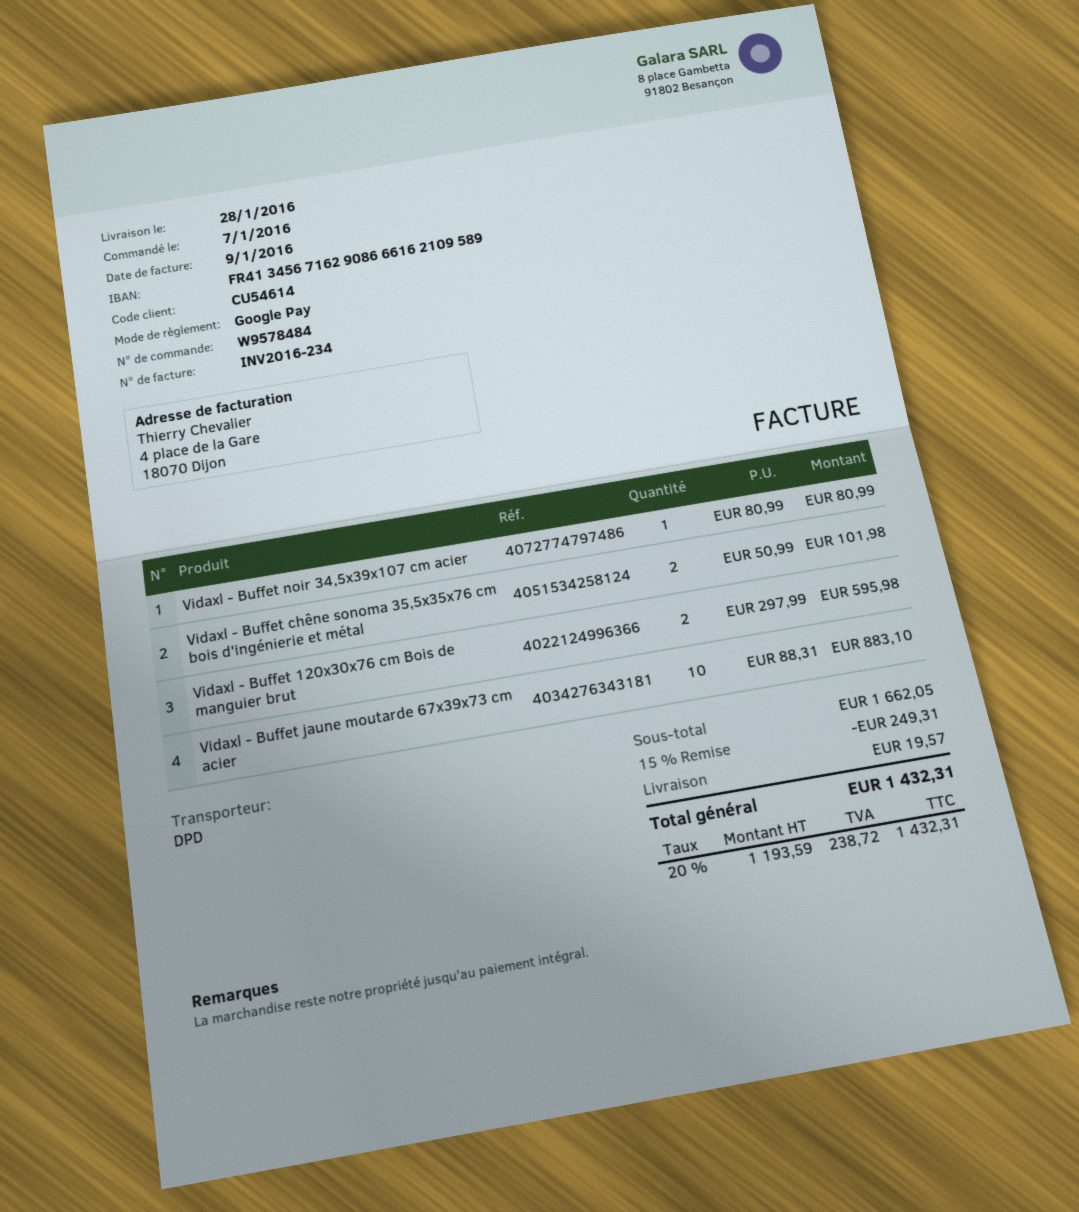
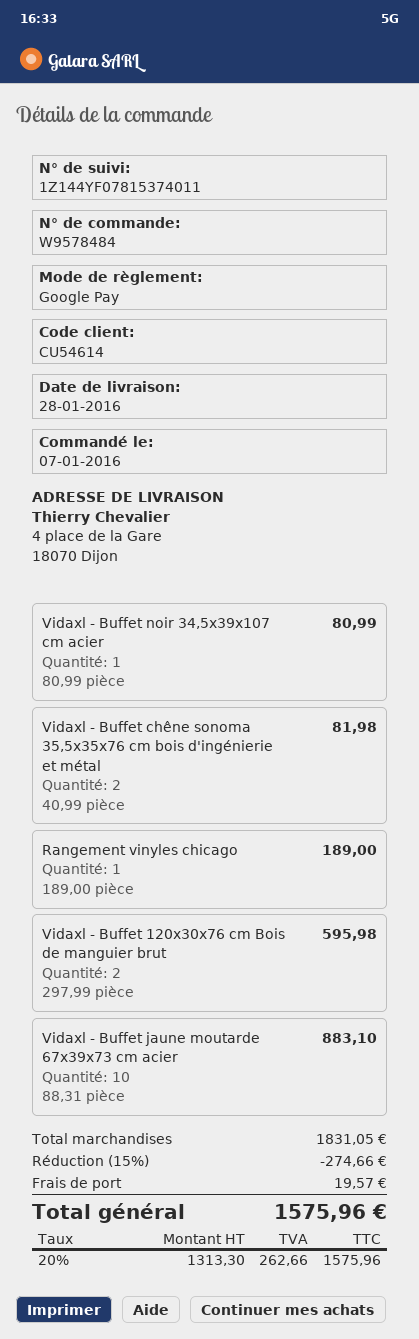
Vidaxl - Buffet chêne sonoma 35,5x35x76 cm bois d'ingénierie et métal: 2 x 50.99 = 101.98 -> 2 x 40.99 = 81.98
Rangement vinyles chicago: none -> 1 x 189.00 = 189.00
subtotal: 1662.05 -> 1831.05
discount: 15% = 249.31 -> 15% = 274.66
net: 1193.59 -> 1313.30
tax: 20% = 238.72 -> 20% = 262.66
total: 1432.31 -> 1575.96

